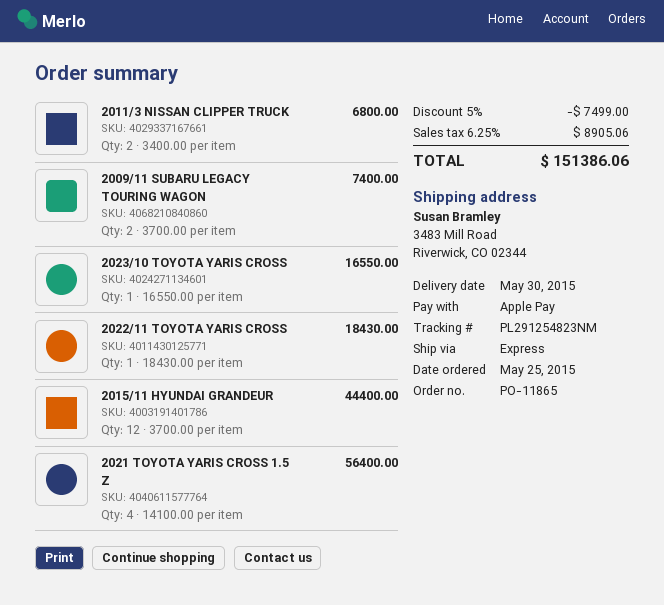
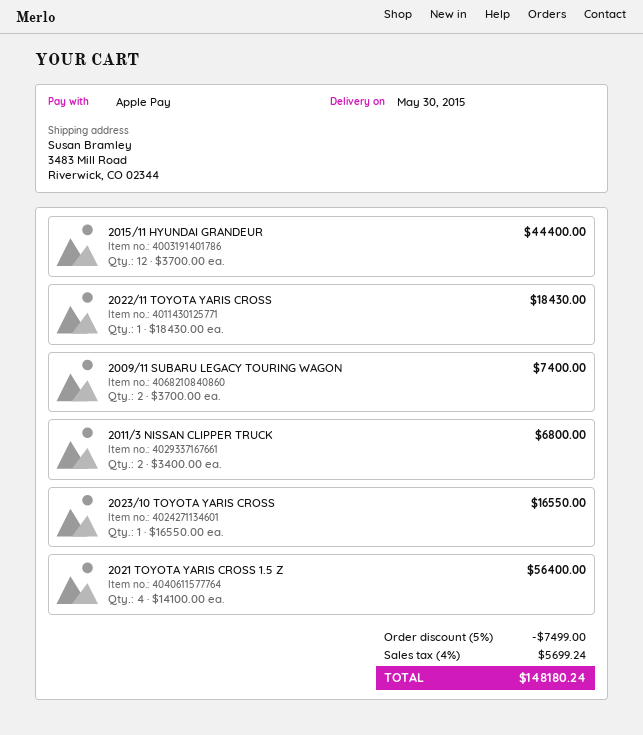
tax: 6.25% = 8905.06 -> 4% = 5699.24
total: 151386.06 -> 148180.24

